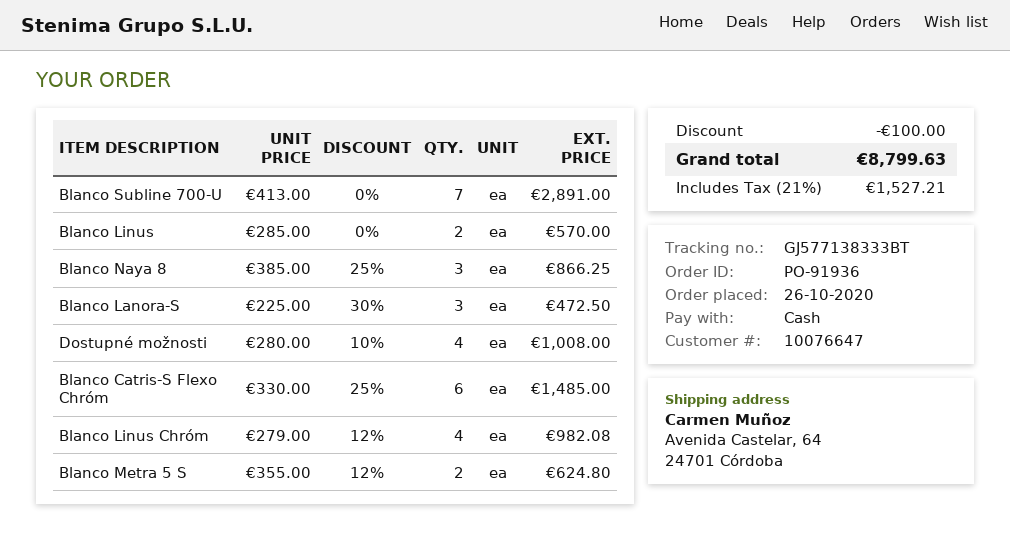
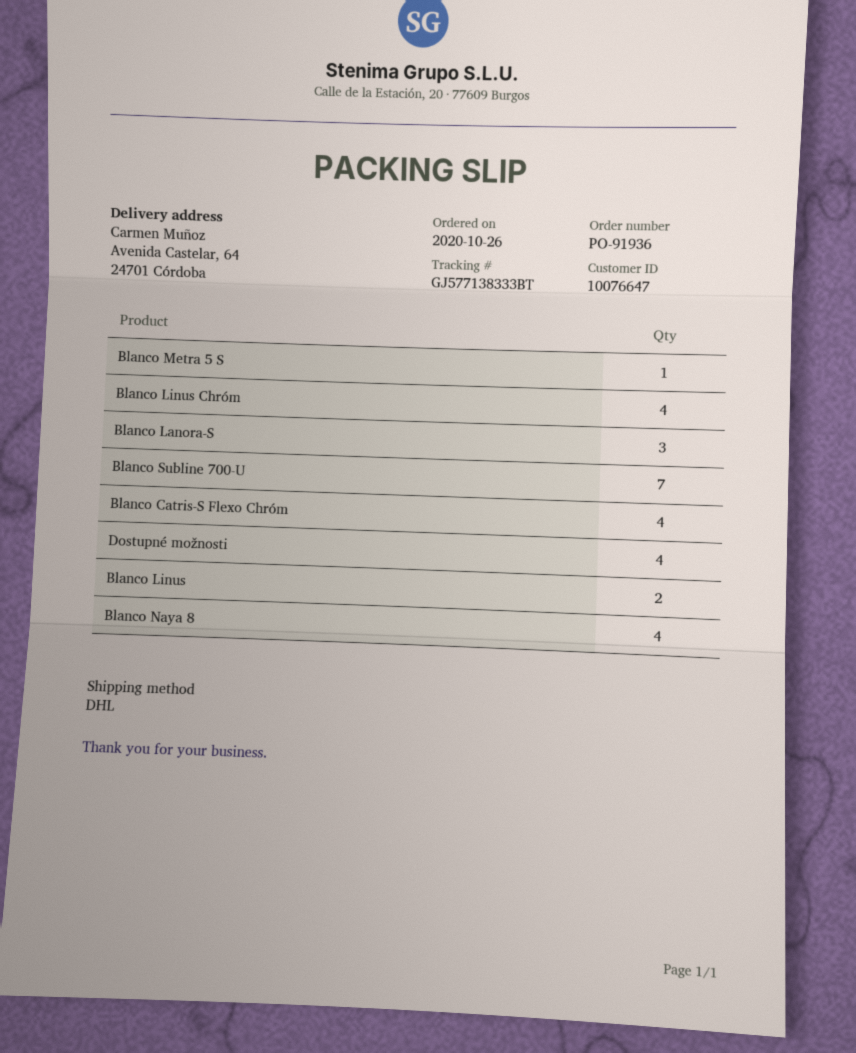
Blanco Naya 8: 3 -> 4
Blanco Catris-S Flexo Chróm: 6 -> 4
Blanco Metra 5 S: 2 -> 1

